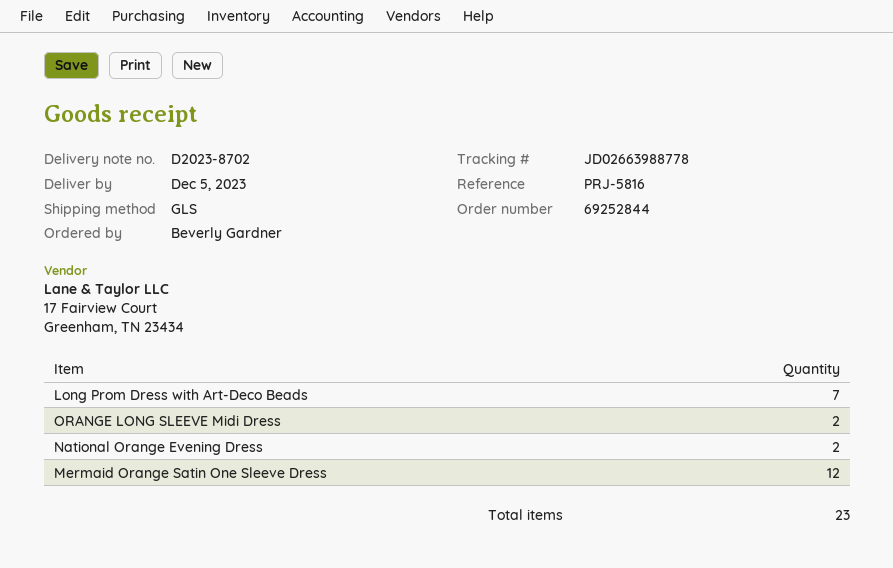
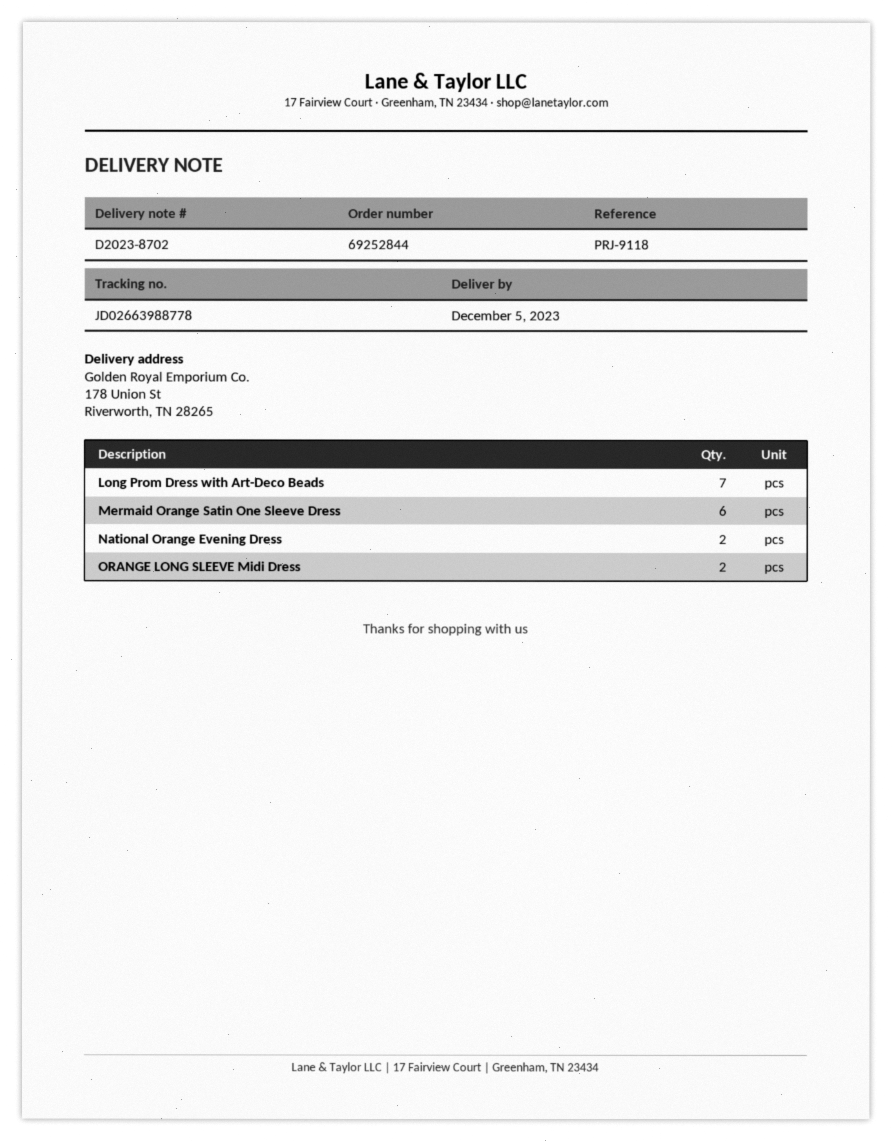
reference: PRJ-5816 -> PRJ-9118
Mermaid Orange Satin One Sleeve Dress: 12 -> 6

